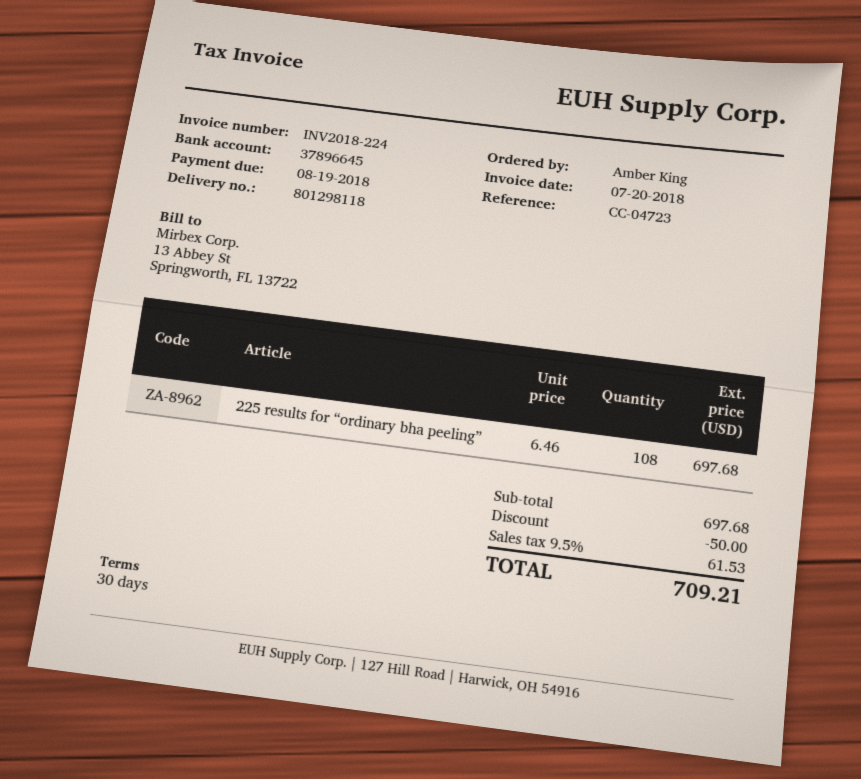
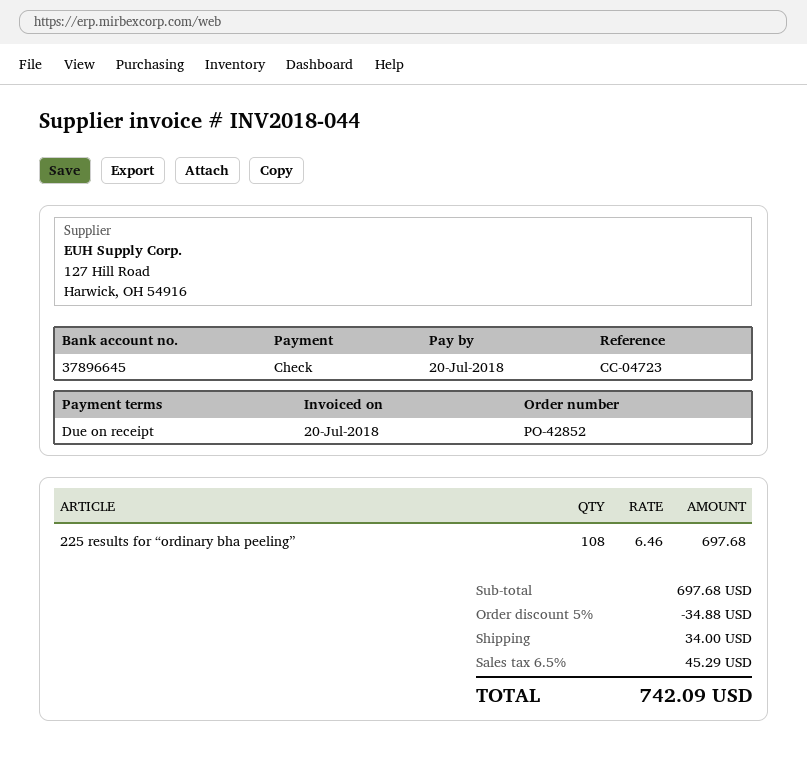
invoice number: INV2018-224 -> INV2018-044
payment terms: 30 days -> on receipt
due date: 2018-08-19 -> 2018-07-20
discount: 50.00 -> 34.88
shipping: none -> 34.00
tax: 9.5% = 61.53 -> 6.5% = 45.29
total: 709.21 -> 742.09

